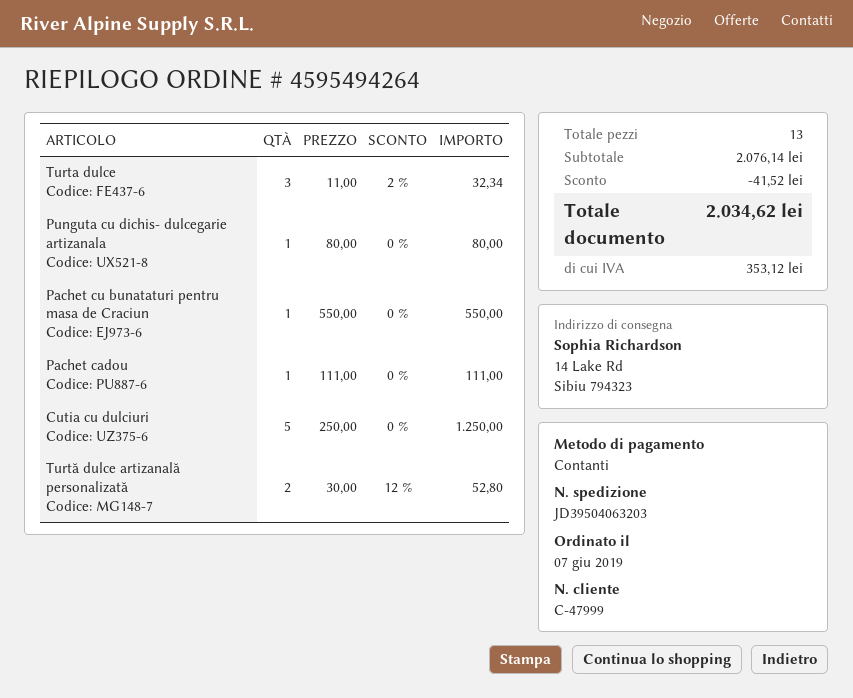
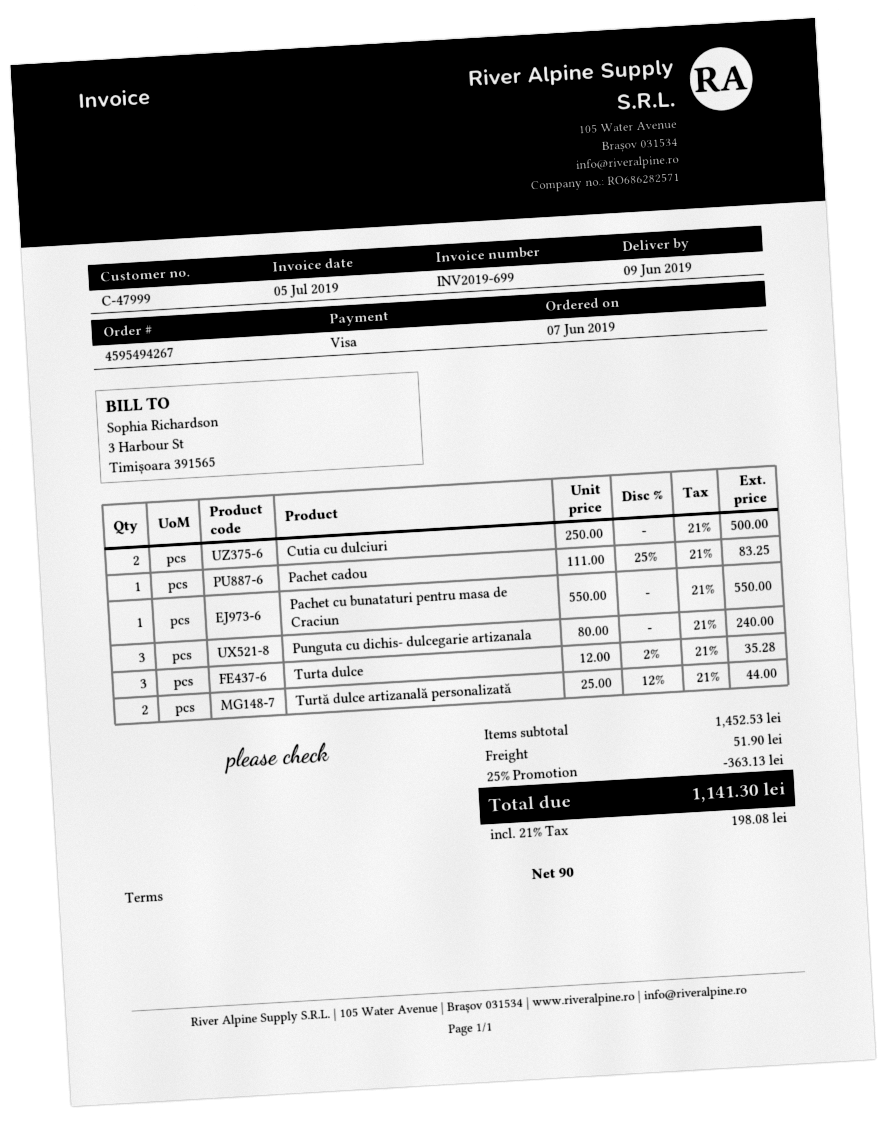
order number: 4595494264 -> 4595494267
payment method: cash -> Visa
Turta dulce: 3 x 11.00 - 2% = 32.34 -> 3 x 12.00 - 2% = 35.28
Punguta cu dichis- dulcegarie artizanala: 1 x 80.00 = 80.00 -> 3 x 80.00 = 240.00
Pachet cadou: 1 x 111.00 = 111.00 -> 1 x 111.00 - 25% = 83.25
Cutia cu dulciuri: 5 x 250.00 = 1250.00 -> 2 x 250.00 = 500.00
Turtă dulce artizanală personalizată: 2 x 30.00 - 12% = 52.80 -> 2 x 25.00 - 12% = 44.00
subtotal: 2076.14 -> 1452.53
discount: 41.52 -> 363.13
shipping: none -> 51.90
tax: 353.12 -> 198.08
total: 2034.62 -> 1141.30

